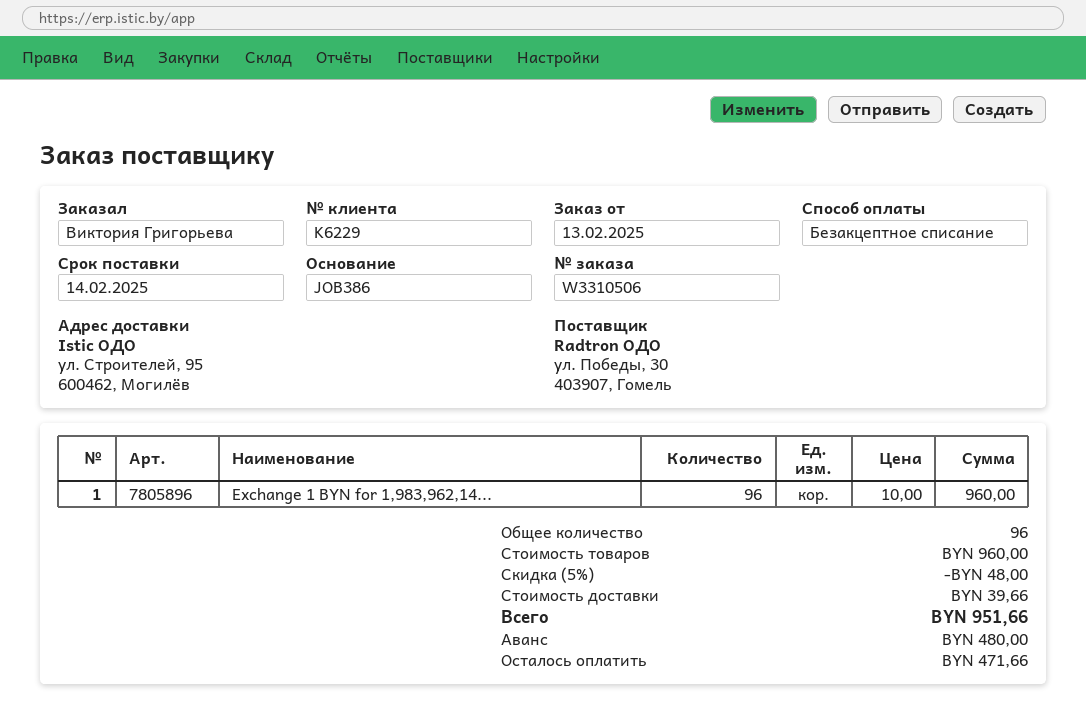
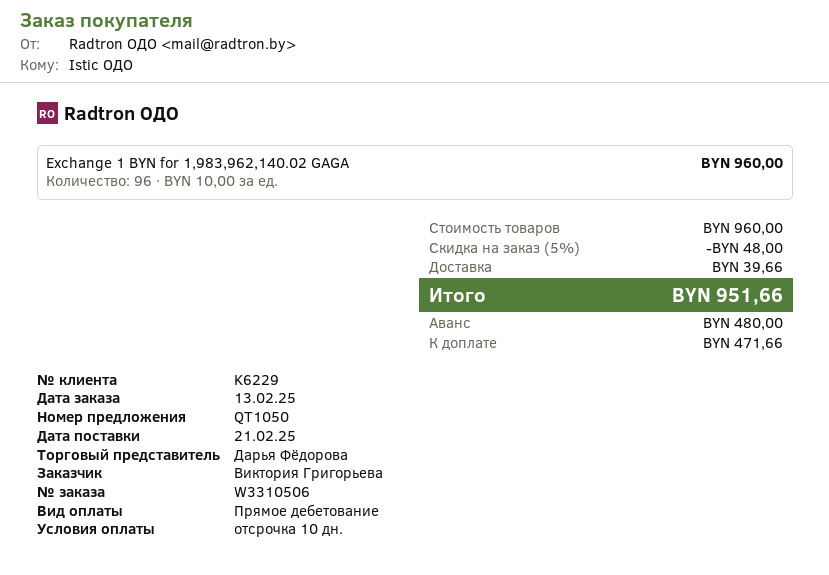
delivery date: 2025-02-14 -> 2025-02-21

